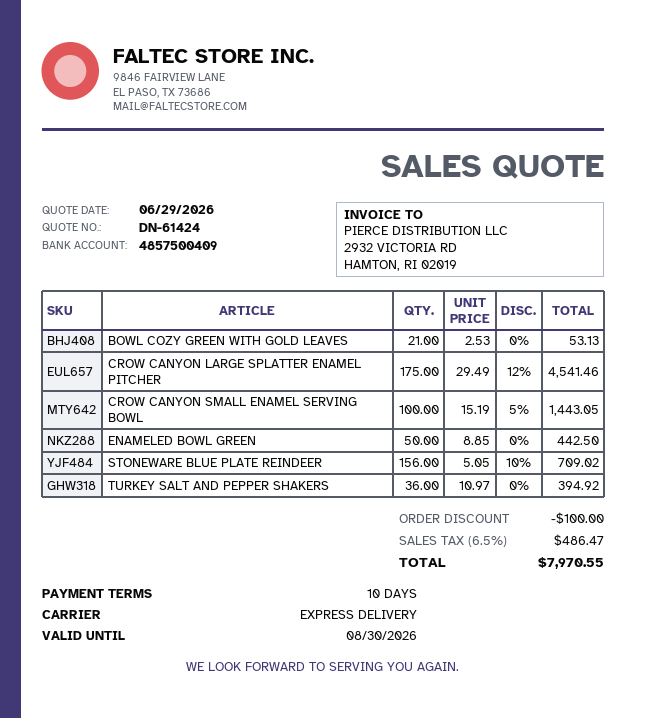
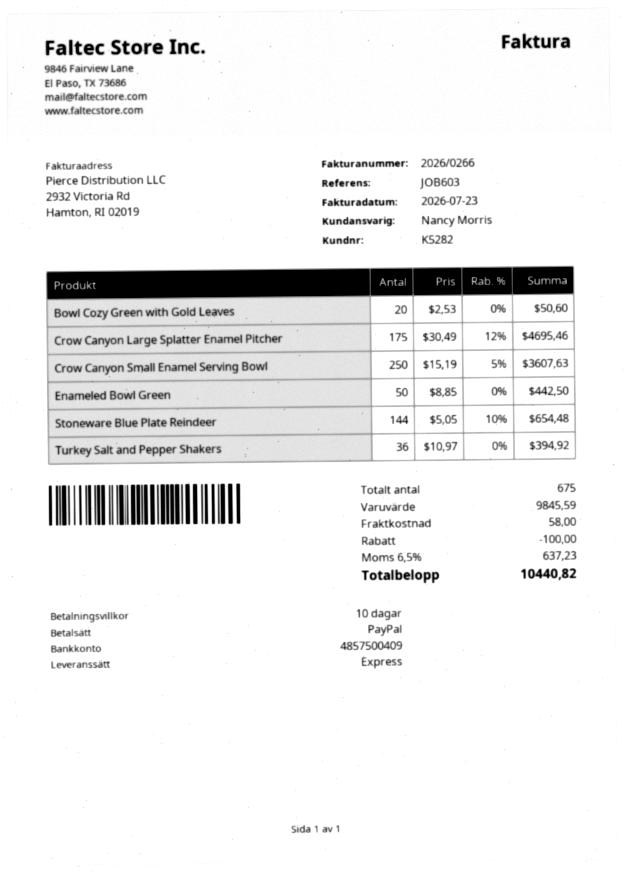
BOWL COZY GREEN WITH GOLD LEAVES: 21 x 2.53 = 53.13 -> 20 x 2.53 = 50.60
CROW CANYON LARGE SPLATTER ENAMEL PITCHER: 175 x 29.49 - 12% = 4541.46 -> 175 x 30.49 - 12% = 4695.46
CROW CANYON SMALL ENAMEL SERVING BOWL: 100 x 15.19 - 5% = 1443.05 -> 250 x 15.19 - 5% = 3607.63
STONEWARE BLUE PLATE REINDEER: 156 x 5.05 - 10% = 709.02 -> 144 x 5.05 - 10% = 654.48
shipping: none -> 58.00
tax: 6.5% = 486.47 -> 6.5% = 637.23
total: 7970.55 -> 10440.82

